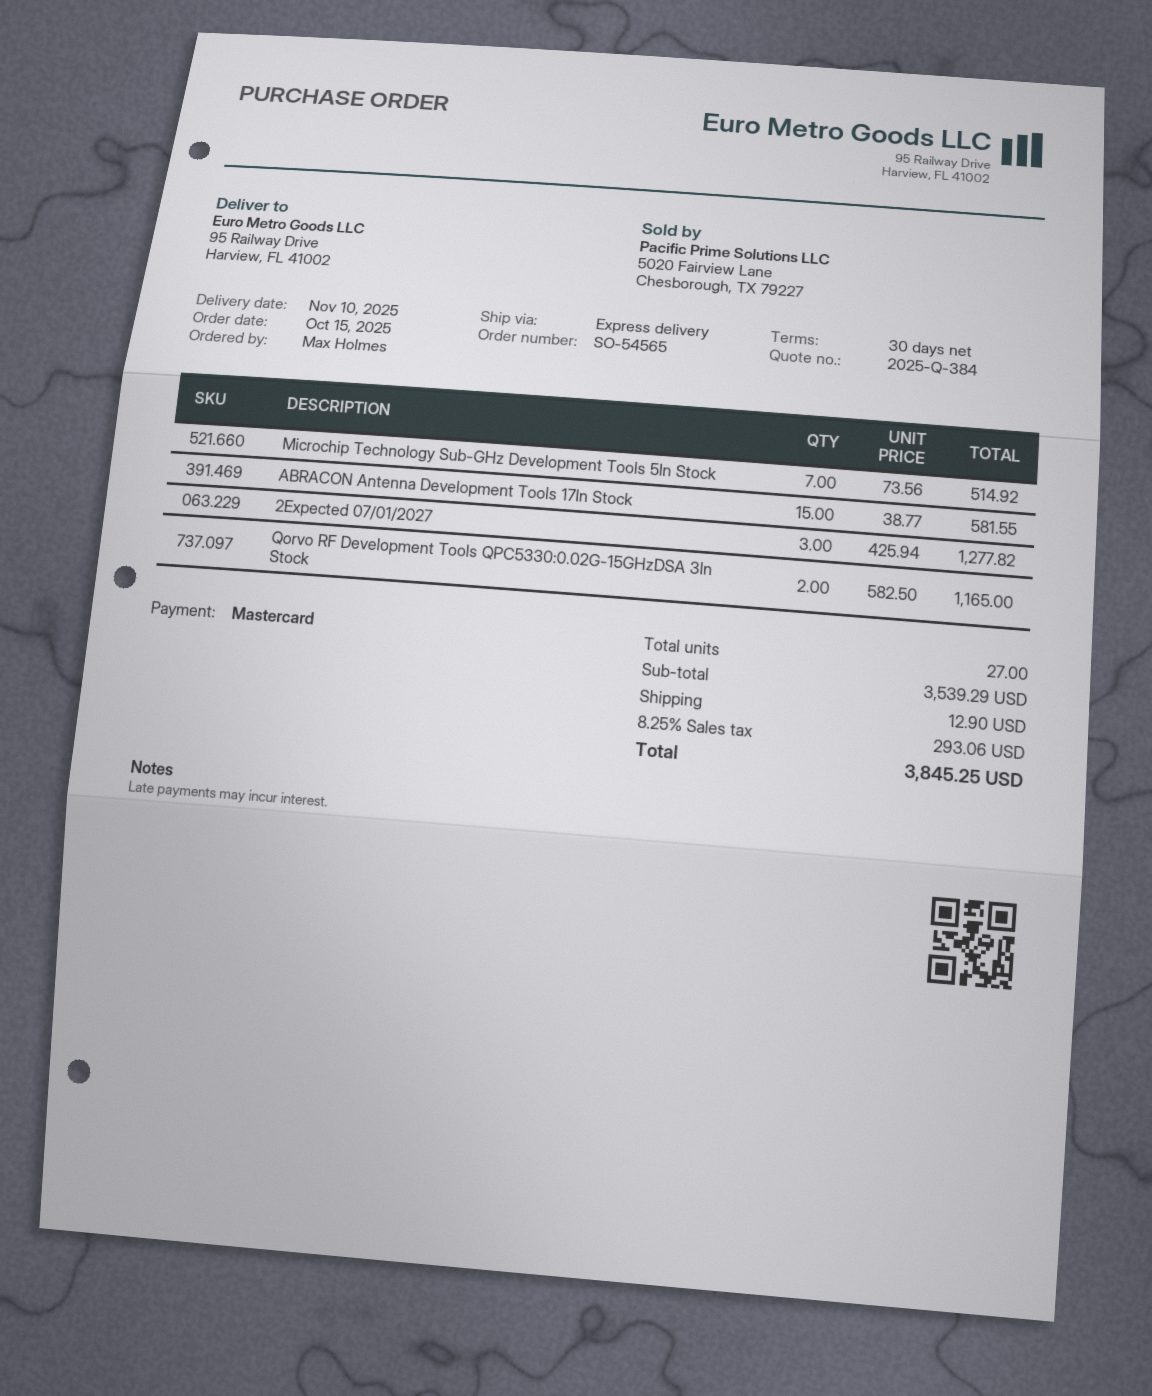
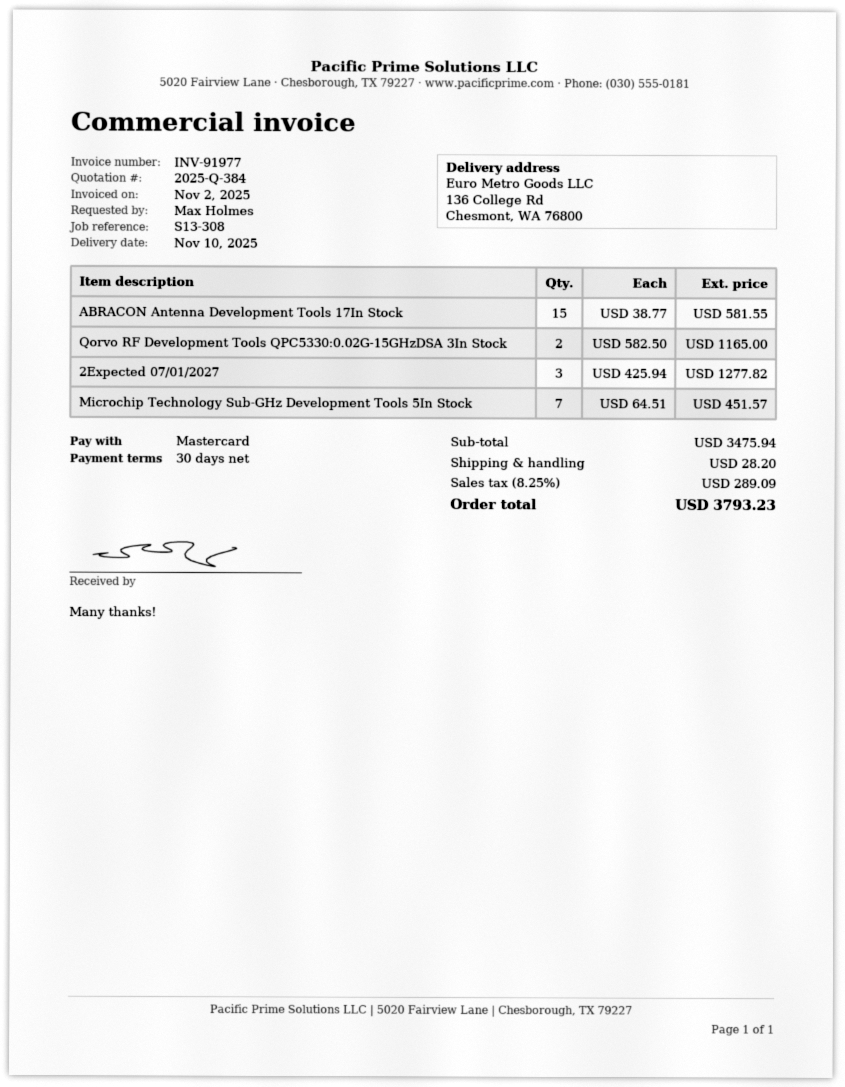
ship to: 95 Railway Drive, Harview, FL 41002 -> 136 College Rd, Chesmont, WA 76800
Microchip Technology Sub-GHz Development Tools 5In Stock: 7 x 73.56 = 514.92 -> 7 x 64.51 = 451.57
subtotal: 3539.29 -> 3475.94
shipping: 12.90 -> 28.20
tax: 8.25% = 293.06 -> 8.25% = 289.09
total: 3845.25 -> 3793.23

